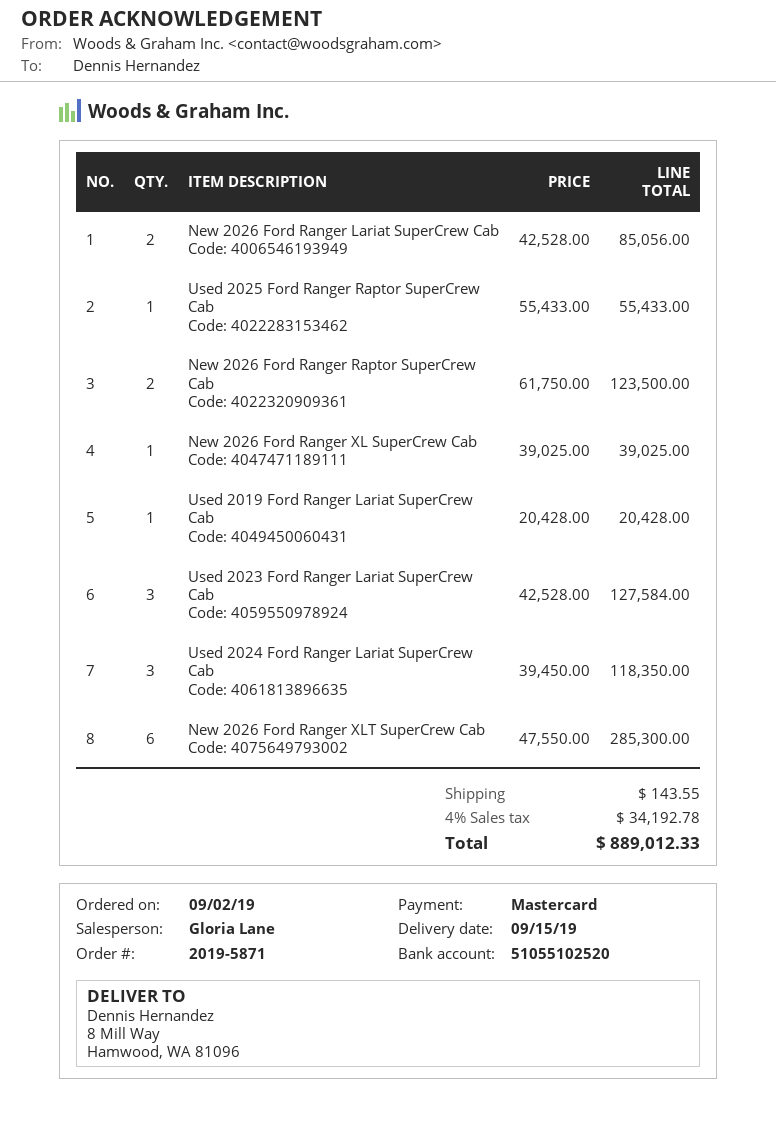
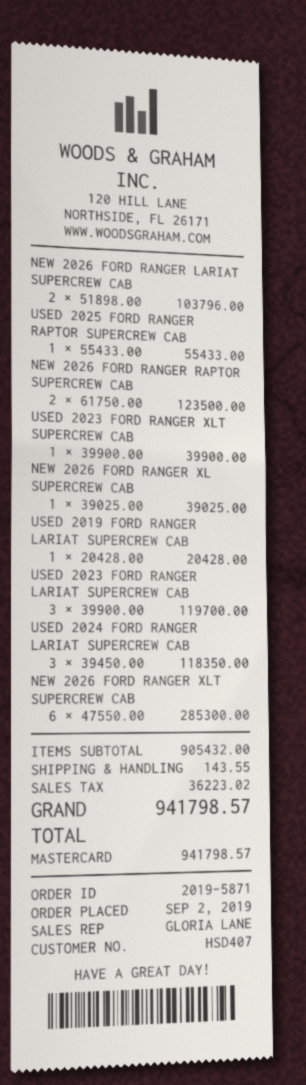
New 2026 Ford Ranger Lariat SuperCrew Cab: 2 x 42528.00 = 85056.00 -> 2 x 51898.00 = 103796.00
Used 2023 Ford Ranger Lariat SuperCrew Cab: 3 x 42528.00 = 127584.00 -> 3 x 39900.00 = 119700.00
USED 2023 FORD RANGER XLT SUPERCREW CAB: none -> 1 x 39900.00 = 39900.00
tax: 34192.78 -> 36223.02
total: 889012.33 -> 941798.57

